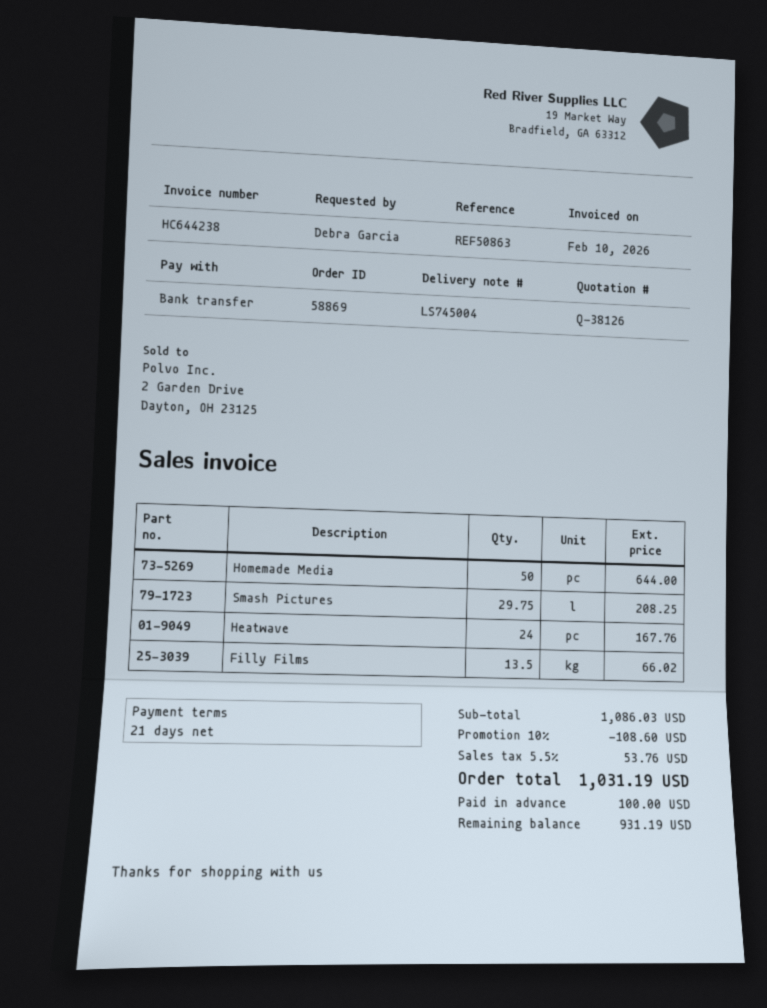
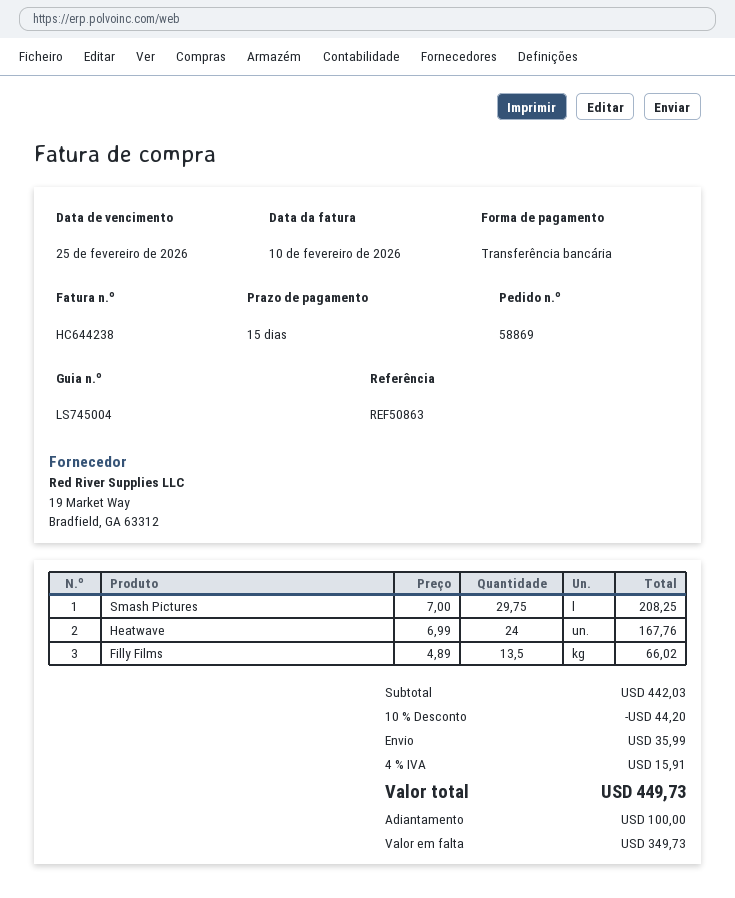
payment terms: 21 days -> 15 days
Homemade Media: 50 for 644.00 -> none
subtotal: 1086.03 -> 442.03
discount: 10% = 108.60 -> 10% = 44.20
shipping: none -> 35.99
tax: 5.5% = 53.76 -> 4% = 15.91
total: 1031.19 -> 449.73
balance: 931.19 -> 349.73

